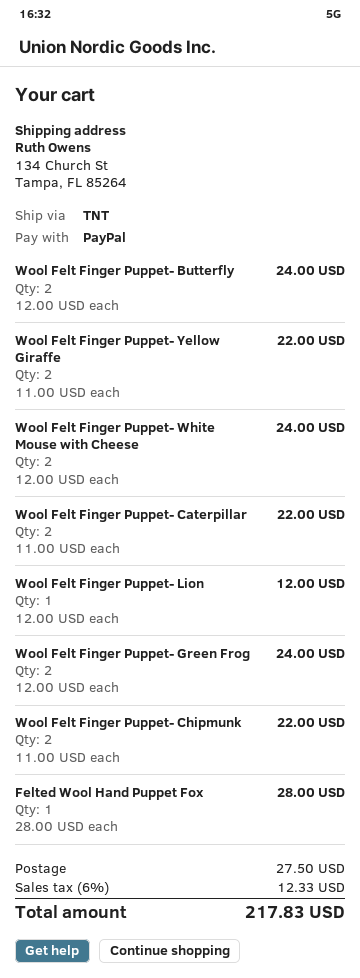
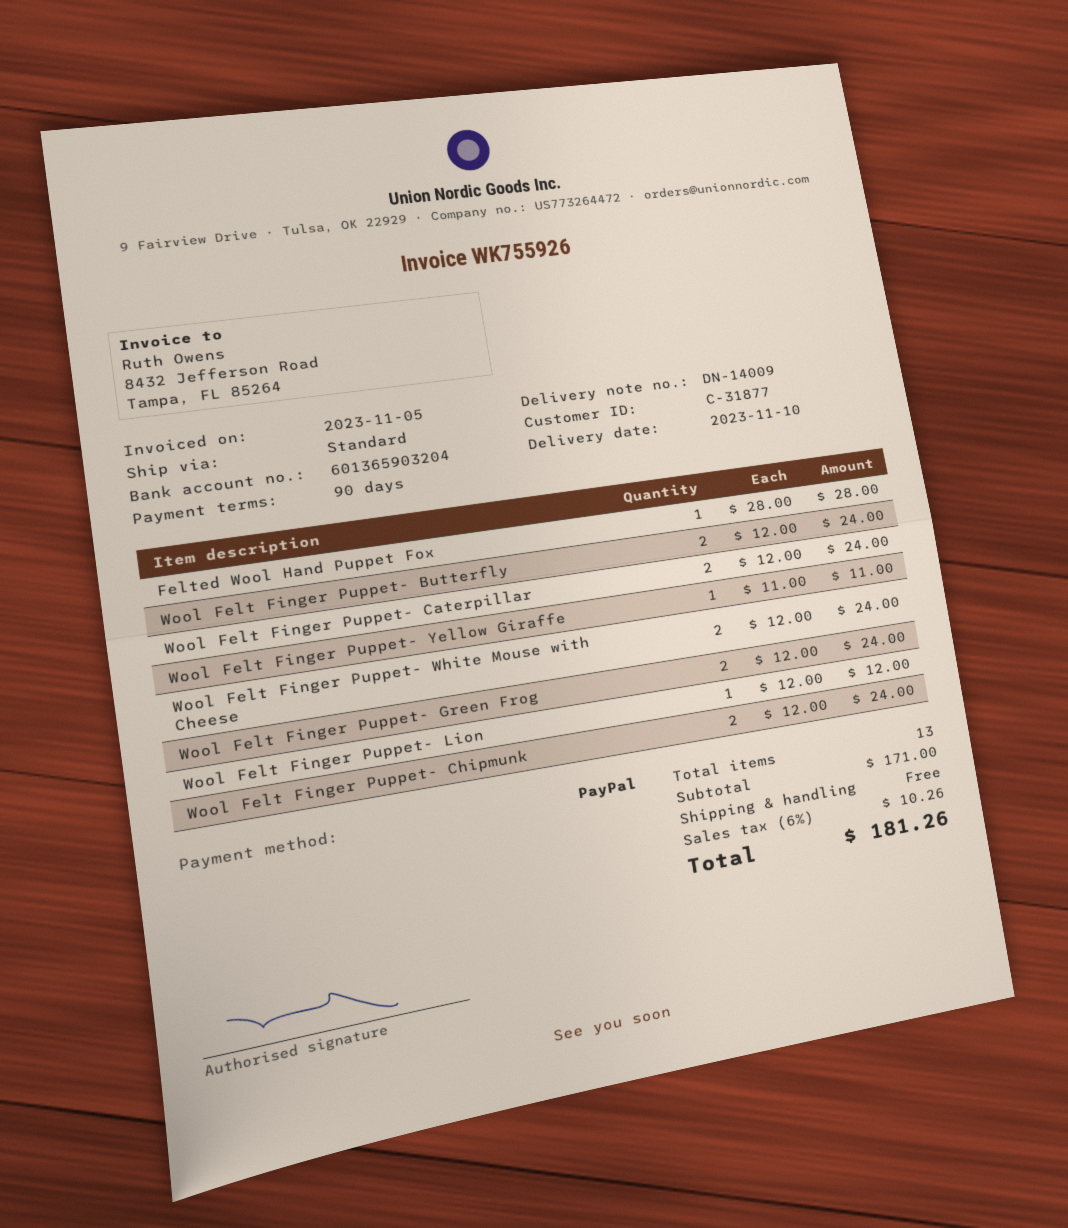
shipping method: TNT -> standard
Wool Felt Finger Puppet- Yellow Giraffe: 2 x 11.00 = 22.00 -> 1 x 11.00 = 11.00
Wool Felt Finger Puppet- Caterpillar: 2 x 11.00 = 22.00 -> 2 x 12.00 = 24.00
Wool Felt Finger Puppet- Chipmunk: 2 x 11.00 = 22.00 -> 2 x 12.00 = 24.00
shipping: 27.50 -> 0.00
tax: 6% = 12.33 -> 6% = 10.26
total: 217.83 -> 181.26

